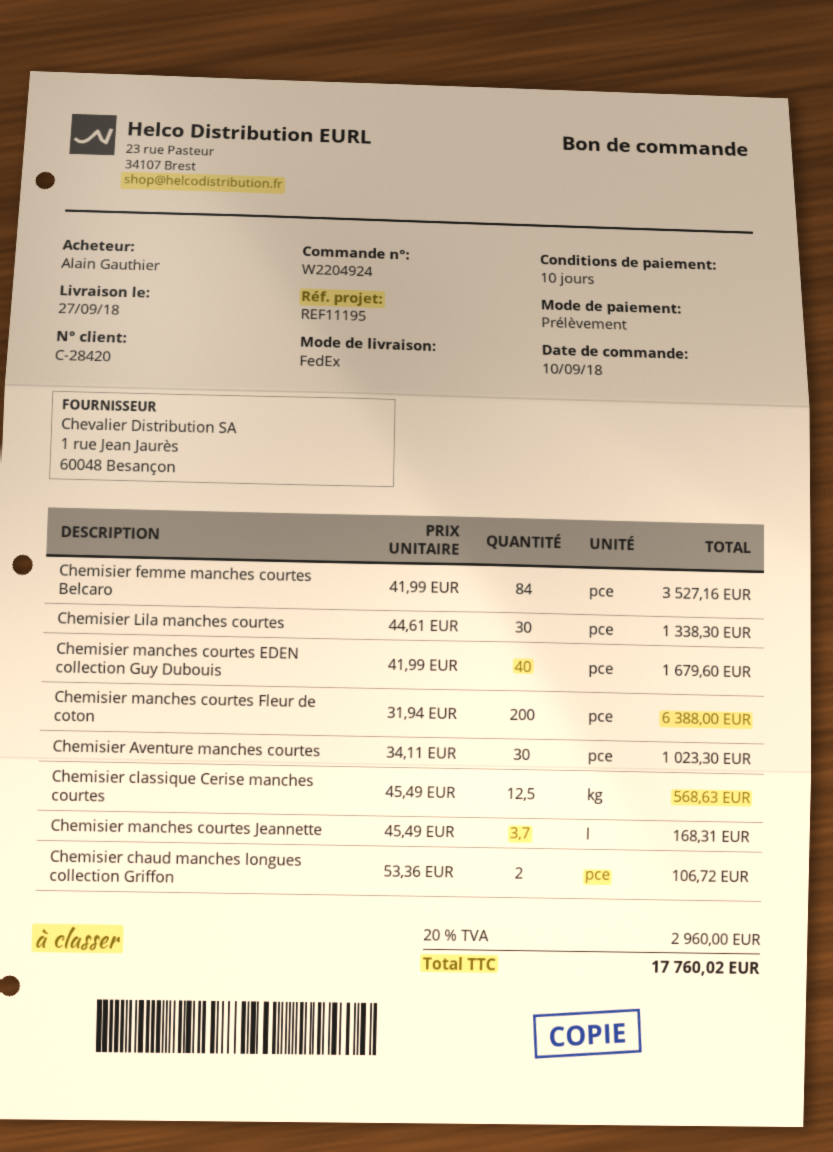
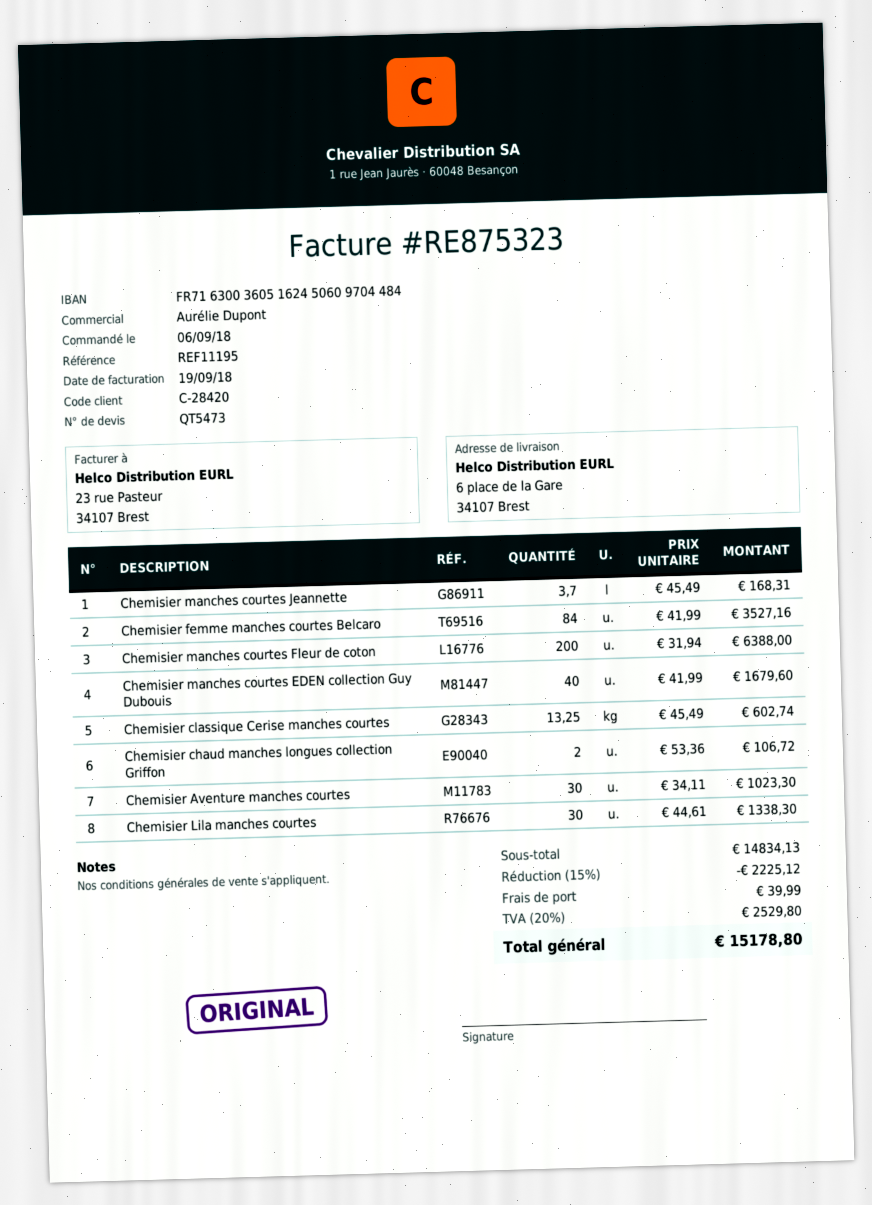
order date: 2018-09-10 -> 2018-09-06
Chemisier classique Cerise manches courtes: 12.5 x 45.49 = 568.63 -> 13.25 x 45.49 = 602.74
discount: none -> 15% = 2225.12
shipping: none -> 39.99
tax: 20% = 2960.00 -> 20% = 2529.80
total: 17760.02 -> 15178.80

